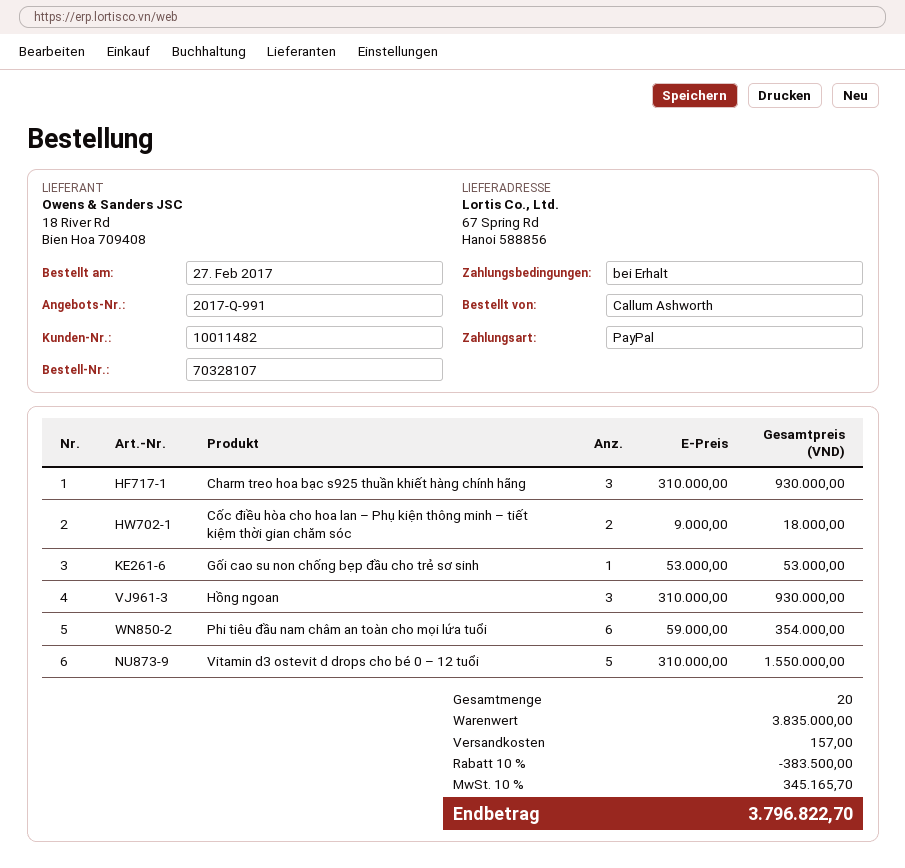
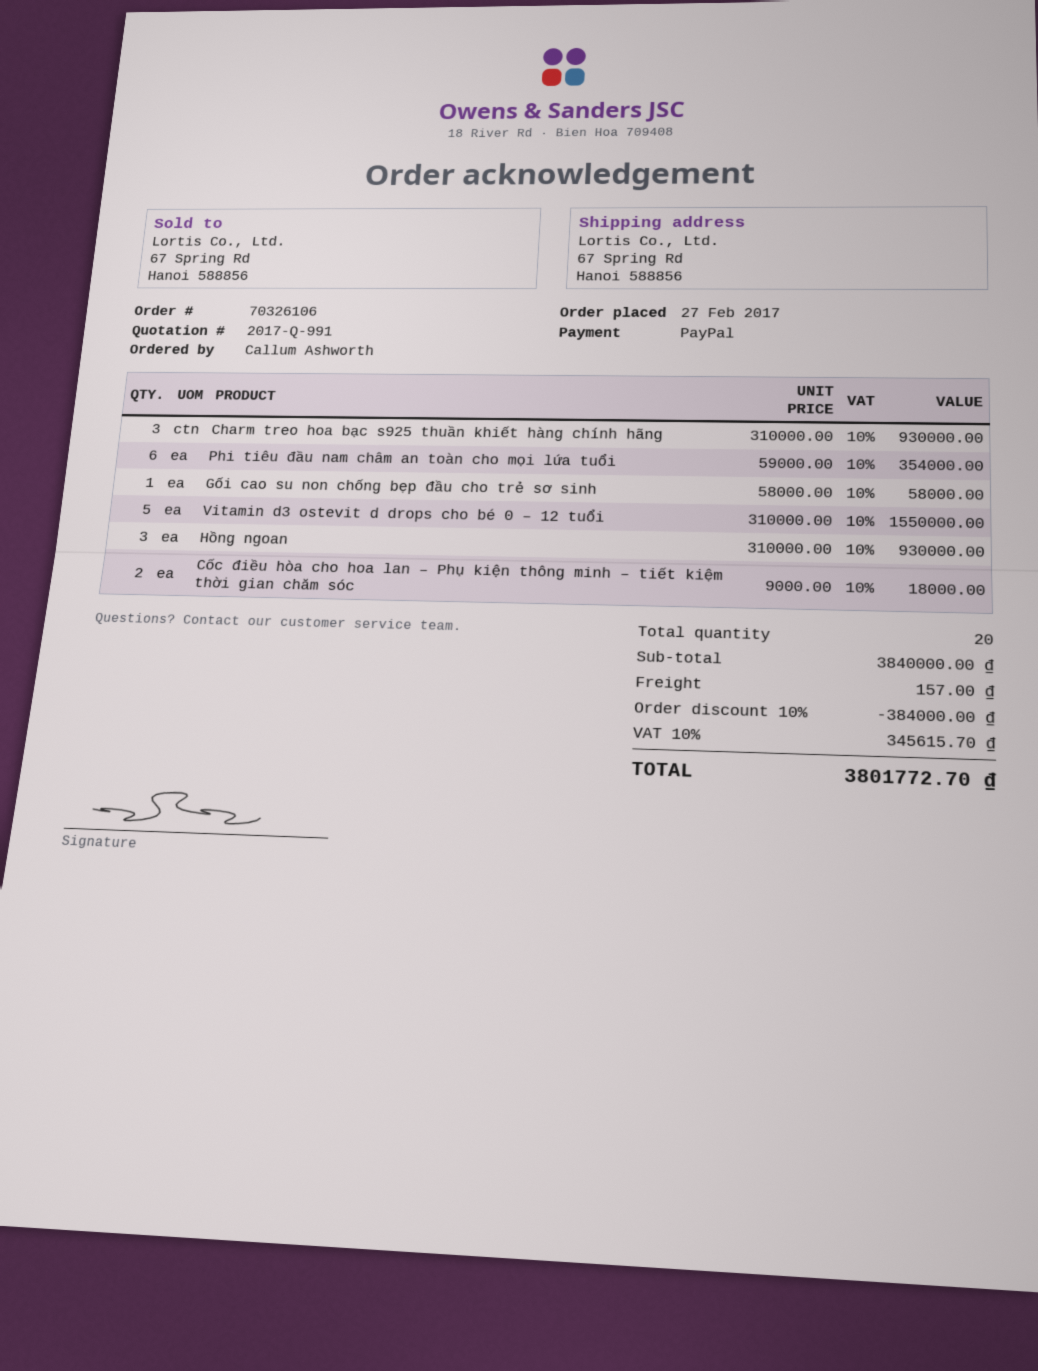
order number: 70328107 -> 70326106
Gối cao su non chống bẹp đầu cho trẻ sơ sinh: 1 x 53000.00 = 53000.00 -> 1 x 58000.00 = 58000.00
subtotal: 3835000.00 -> 3840000.00
discount: 10% = 383500.00 -> 10% = 384000.00
tax: 10% = 345165.70 -> 10% = 345615.70
total: 3796822.70 -> 3801772.70

